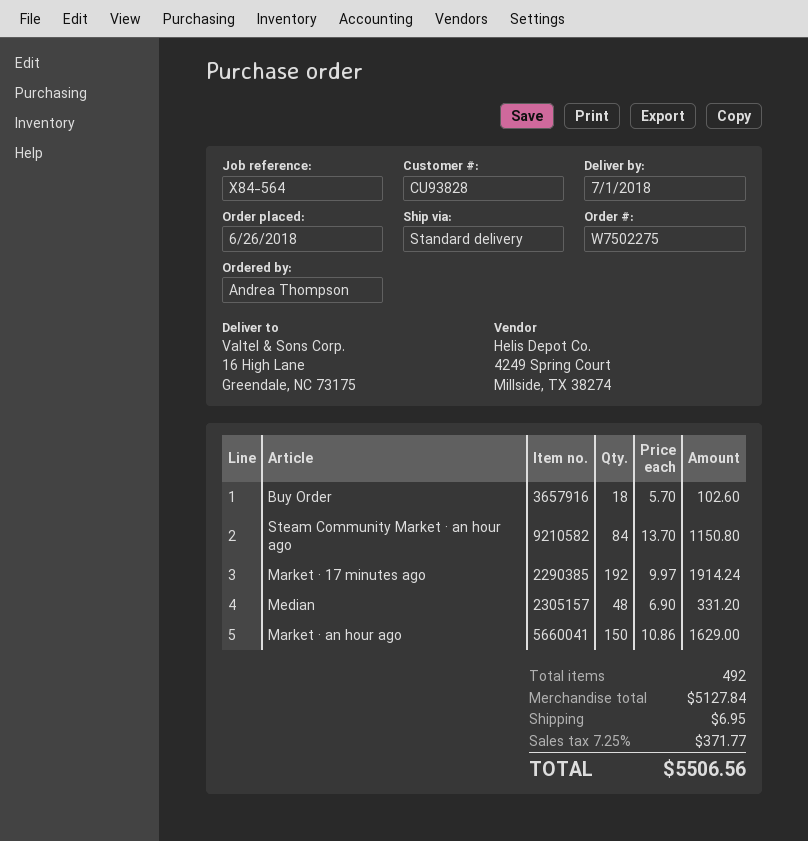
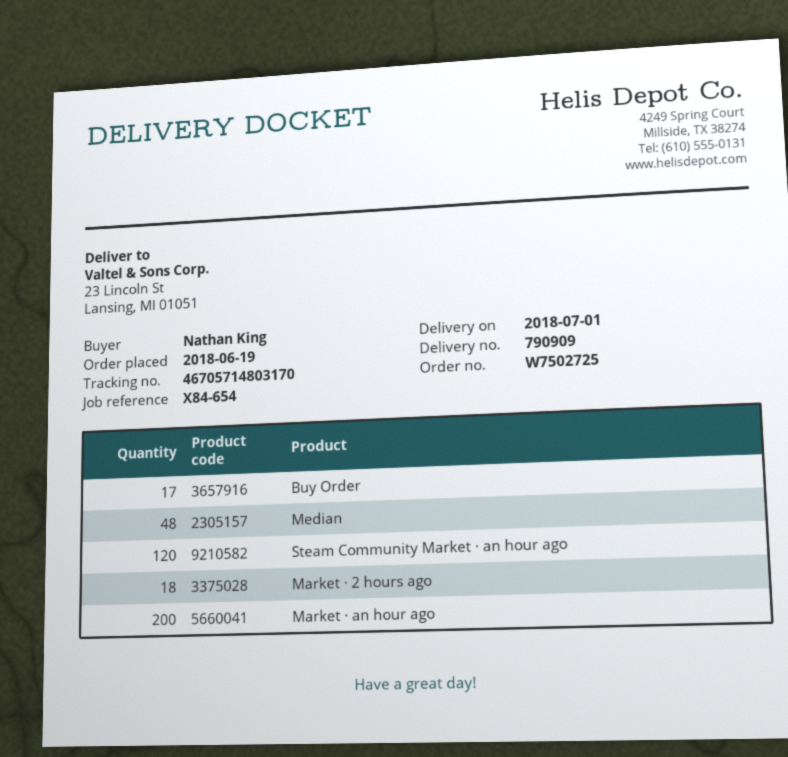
order number: W7502275 -> W7502725
order date: 2018-06-26 -> 2018-06-19
reference: X84-564 -> X84-654
ordered by: Andrea Thompson -> Nathan King
ship to: 16 High Lane, Greendale, NC 73175 -> 23 Lincoln St, Lansing, MI 01051
Buy Order: 18 -> 17
Steam Community Market · an hour ago: 84 -> 120
Market · 17 minutes ago: 192 -> none
Market · an hour ago: 150 -> 200
Market · 2 hours ago: none -> 18

